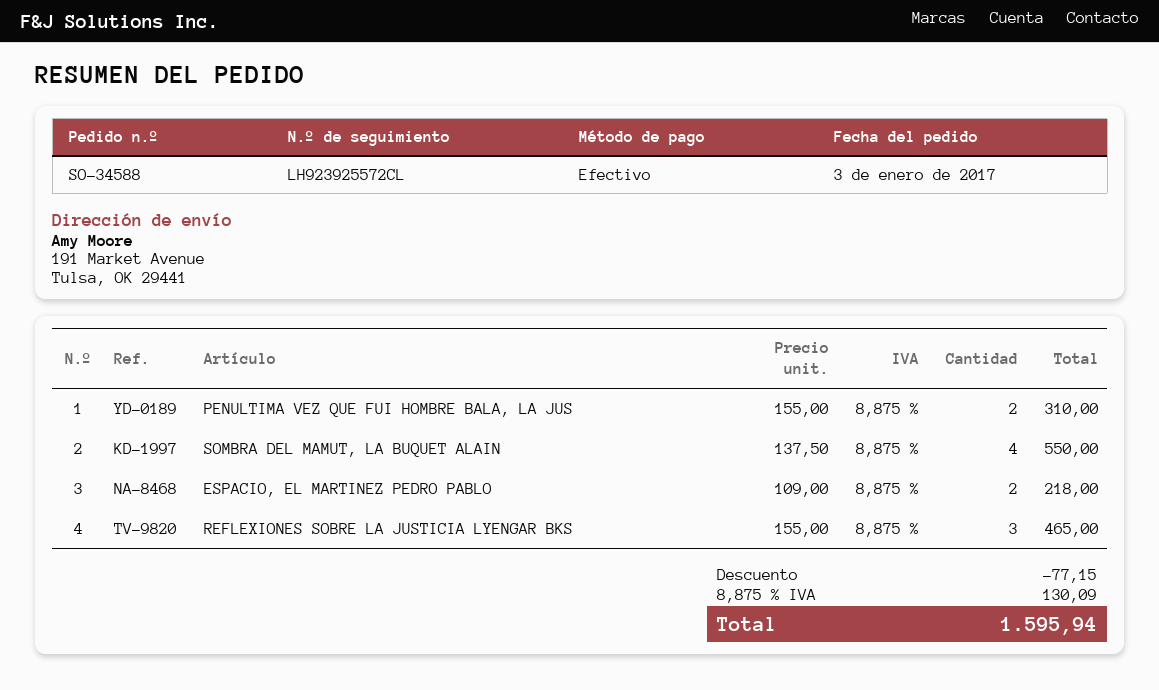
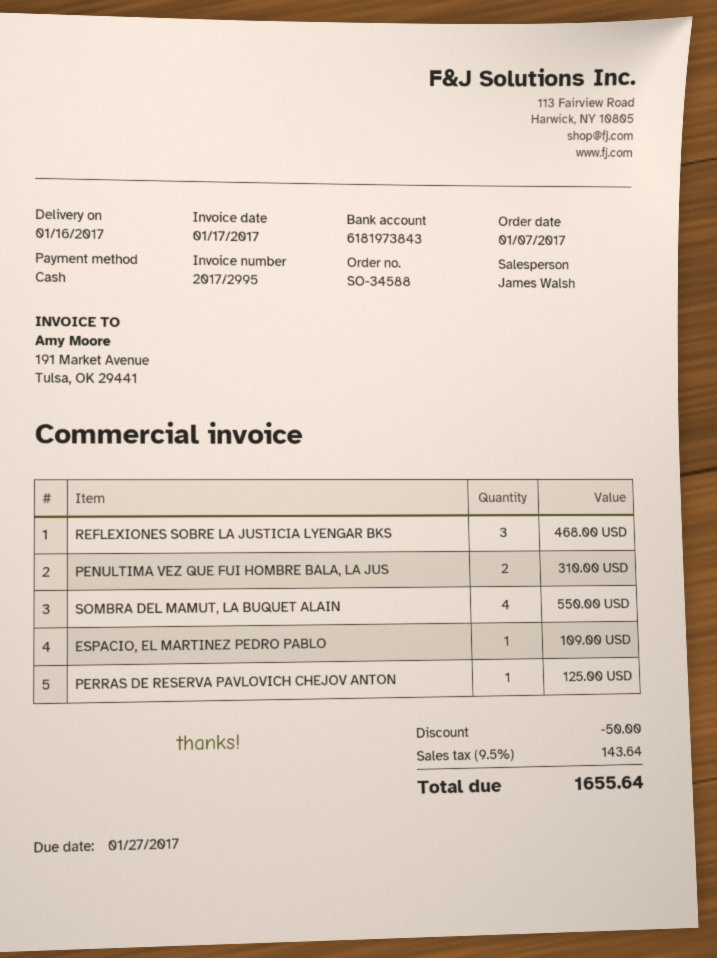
order date: 2017-01-03 -> 2017-01-07
ESPACIO, EL MARTINEZ PEDRO PABLO: 2 for 218.00 -> 1 for 109.00
REFLEXIONES SOBRE LA JUSTICIA LYENGAR BKS: 3 for 465.00 -> 3 for 468.00
PERRAS DE RESERVA PAVLOVICH CHEJOV ANTON: none -> 1 for 125.00
discount: 77.15 -> 50.00
tax: 8.875% = 130.09 -> 9.5% = 143.64
total: 1595.94 -> 1655.64

